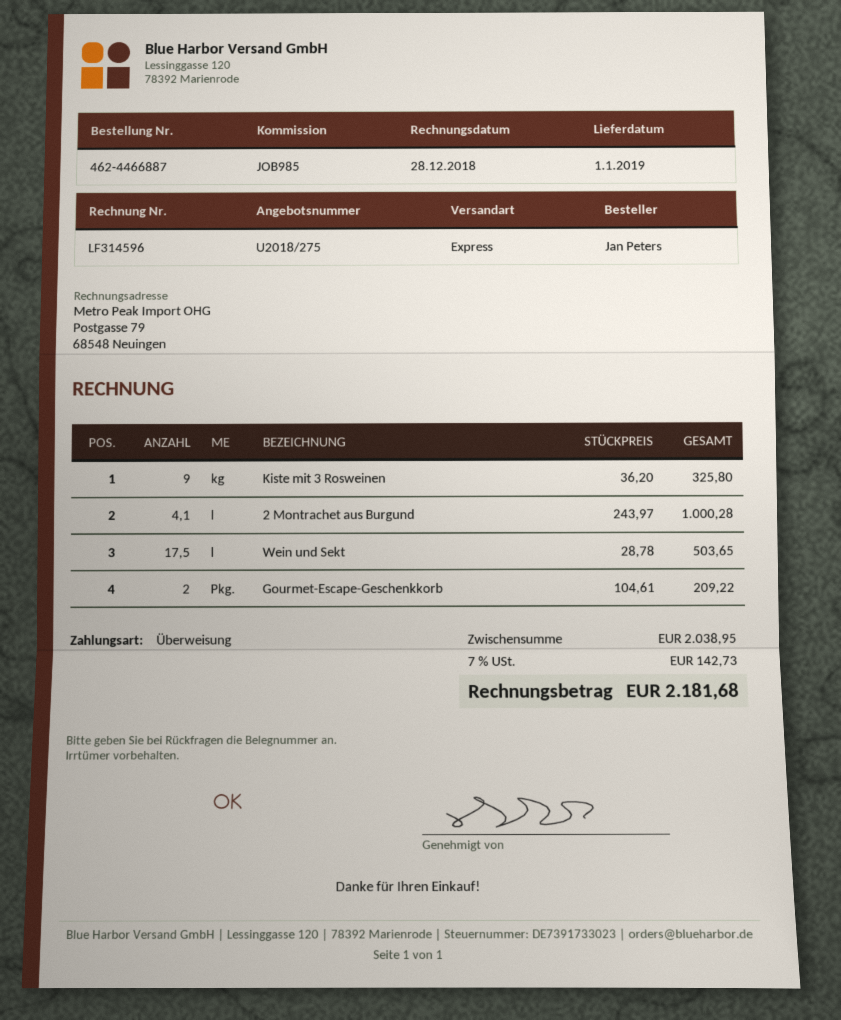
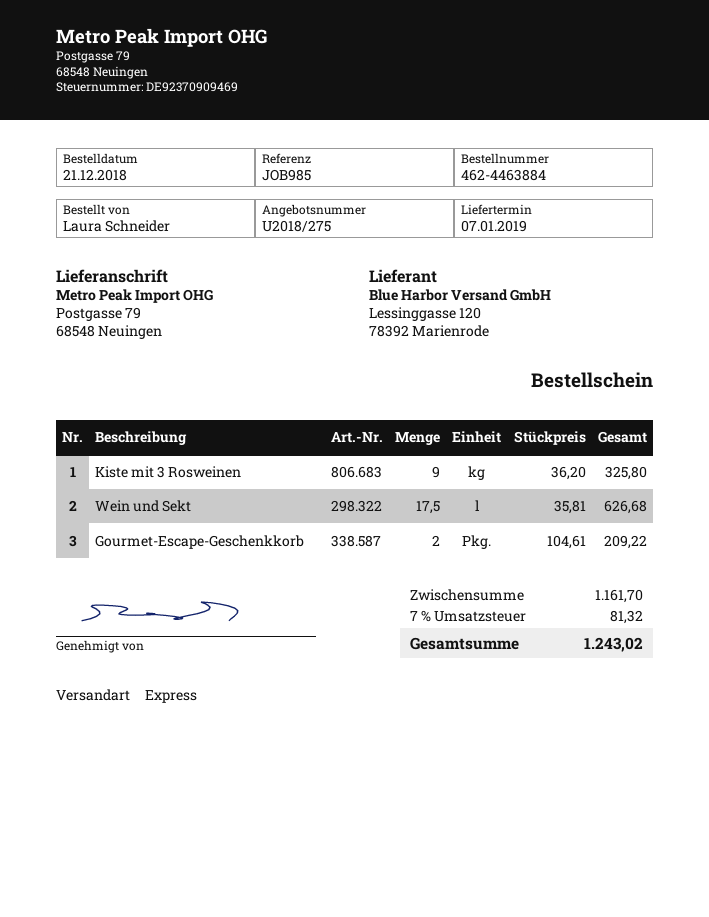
order number: 462-4466887 -> 462-4463884
delivery date: 2019-01-01 -> 2019-01-07
ordered by: Jan Peters -> Laura Schneider
2 Montrachet aus Burgund: 4.1 x 243.97 = 1000.28 -> none
Wein und Sekt: 17.5 x 28.78 = 503.65 -> 17.5 x 35.81 = 626.68
subtotal: 2038.95 -> 1161.70
tax: 7% = 142.73 -> 7% = 81.32
total: 2181.68 -> 1243.02

